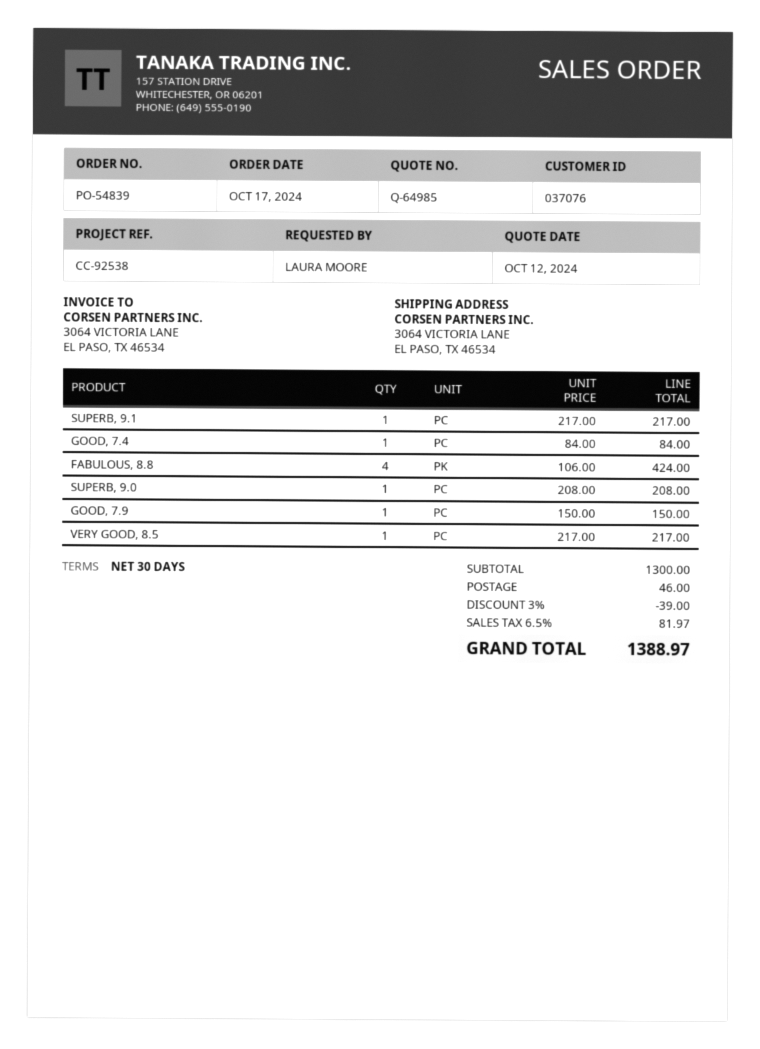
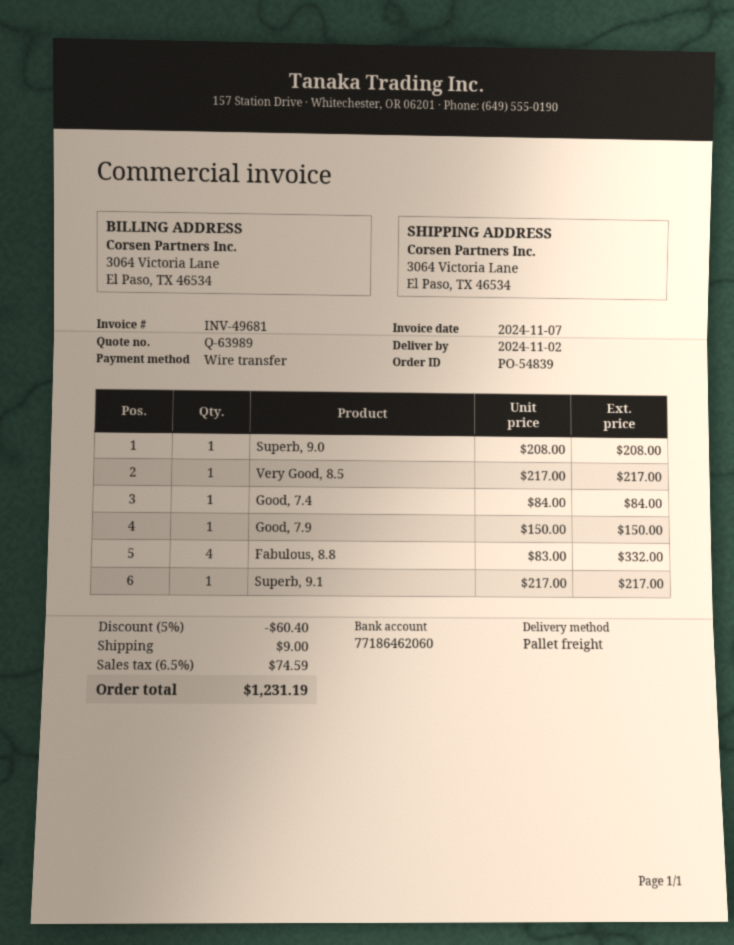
quote number: Q-64985 -> Q-63989
FABULOUS, 8.8: 4 x 106.00 = 424.00 -> 4 x 83.00 = 332.00
discount: 3% = 39.00 -> 5% = 60.40
shipping: 46.00 -> 9.00
tax: 6.5% = 81.97 -> 6.5% = 74.59
total: 1388.97 -> 1231.19

